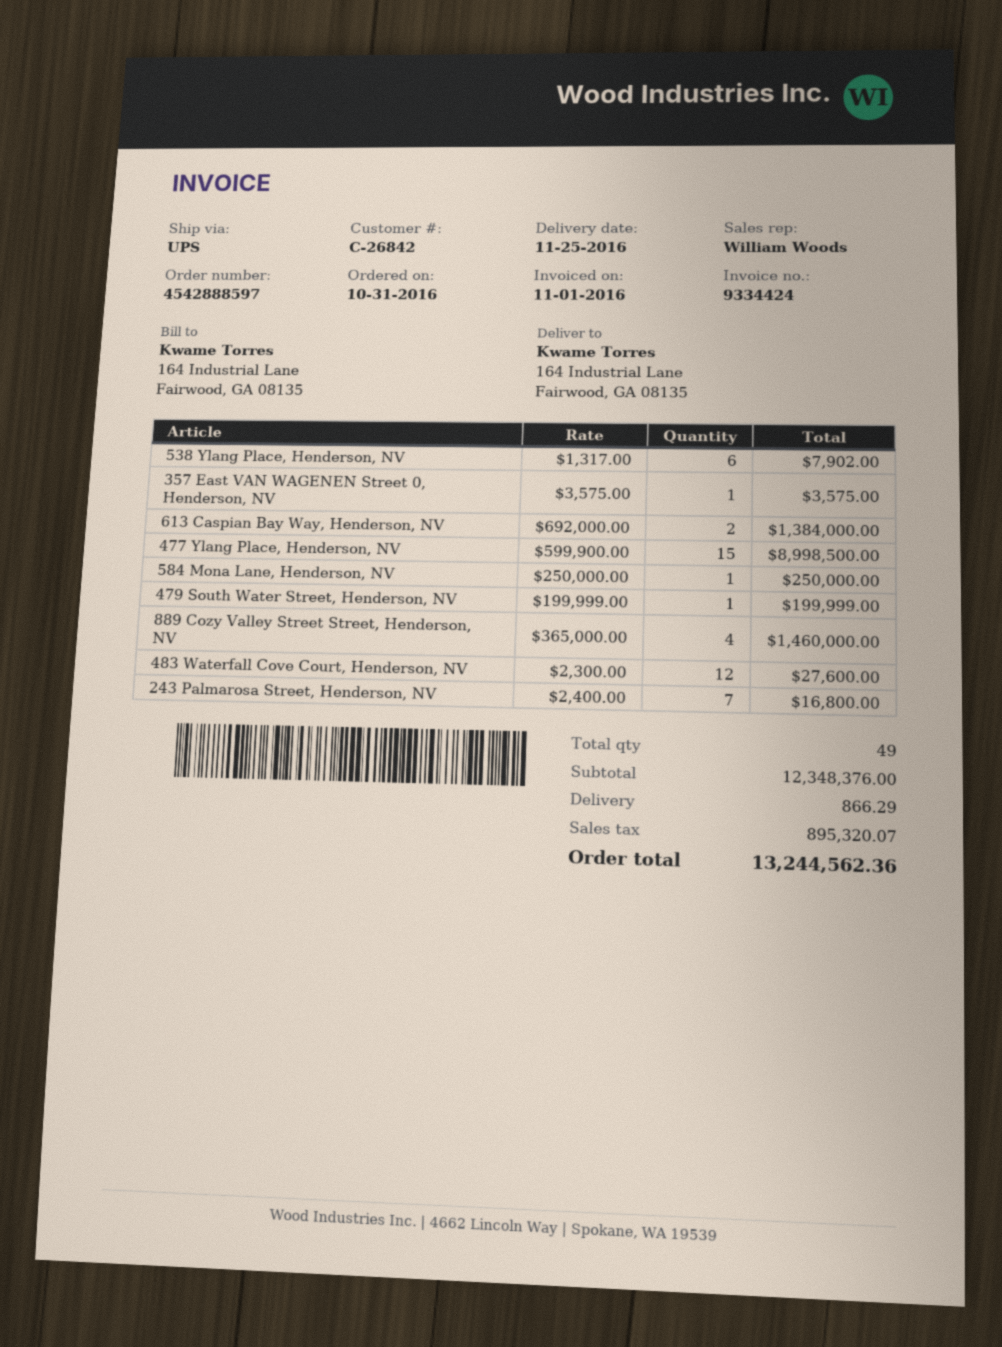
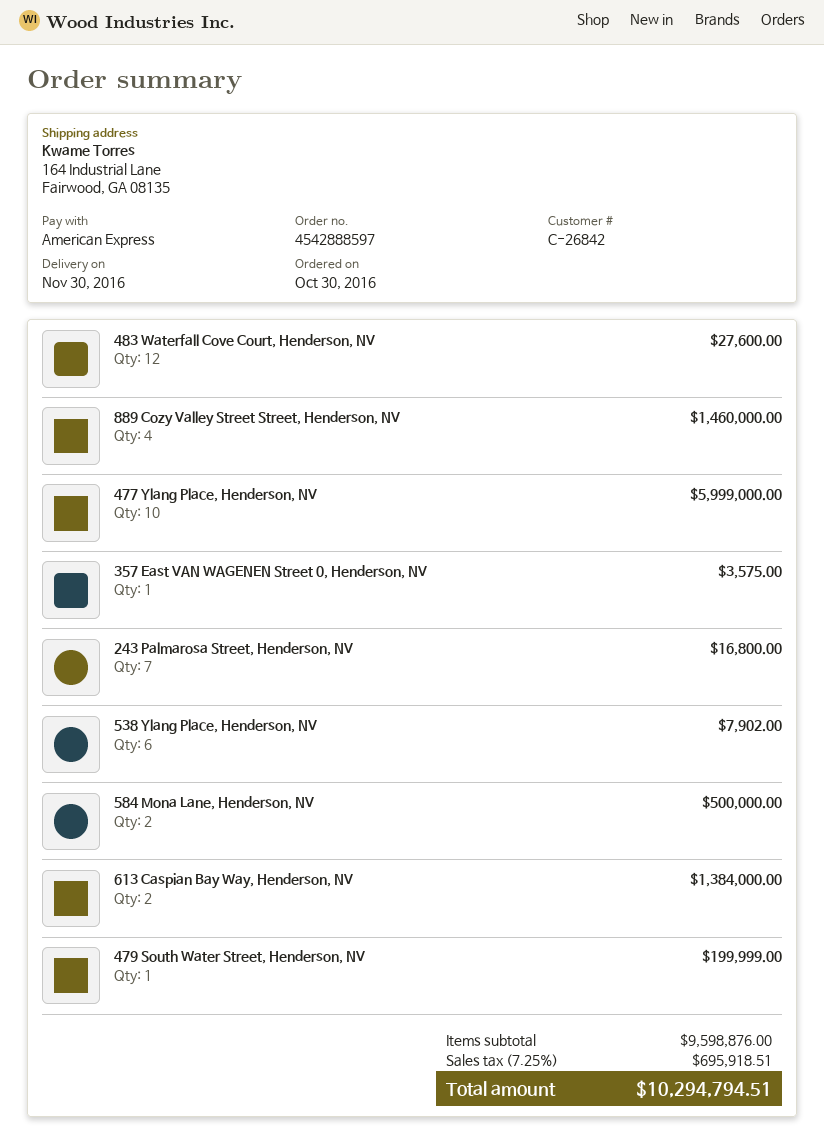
order date: 2016-10-31 -> 2016-10-30
delivery date: 2016-11-25 -> 2016-11-30
477 Ylang Place, Henderson, NV: 15 for 8998500.00 -> 10 for 5999000.00
584 Mona Lane, Henderson, NV: 1 for 250000.00 -> 2 for 500000.00
subtotal: 12348376.00 -> 9598876.00
shipping: 866.29 -> none
tax: 895320.07 -> 695918.51
total: 13244562.36 -> 10294794.51

